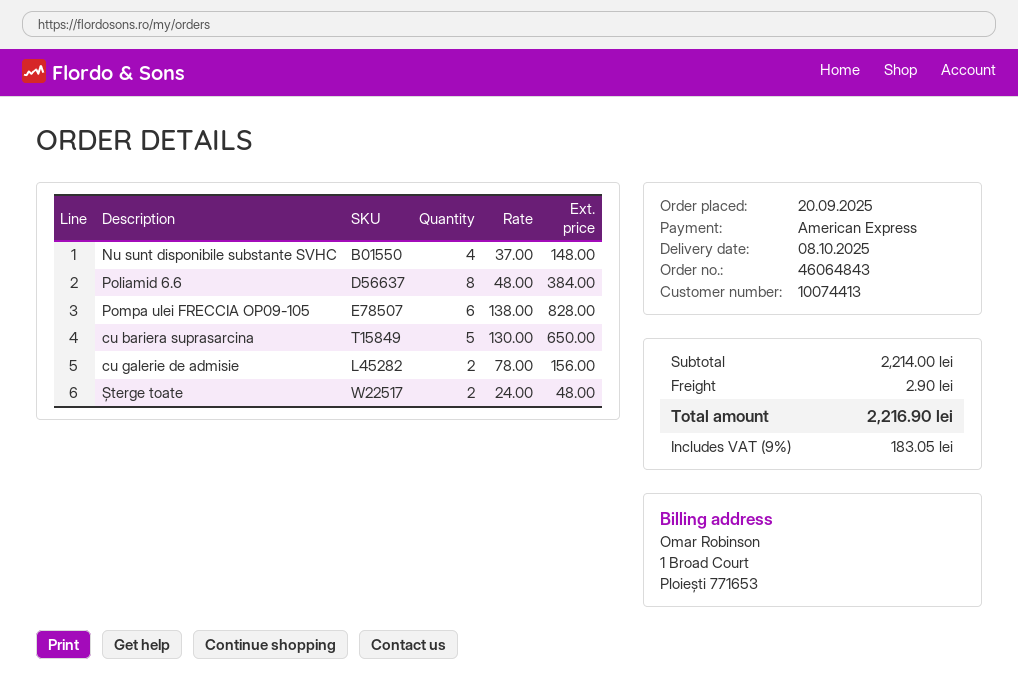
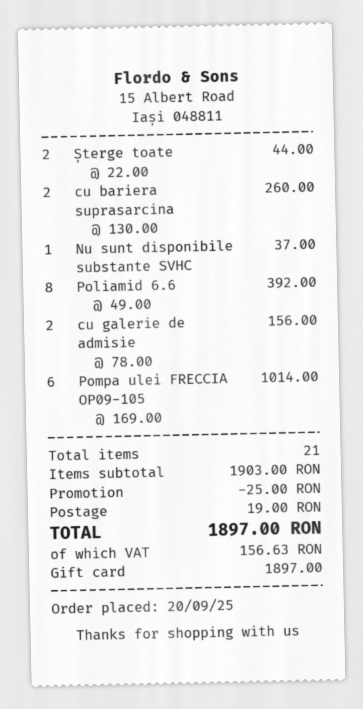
payment method: American Express -> gift card
Nu sunt disponibile substante SVHC: 4 x 37.00 = 148.00 -> 1 x 37.00 = 37.00
Poliamid 6.6: 8 x 48.00 = 384.00 -> 8 x 49.00 = 392.00
Pompa ulei FRECCIA OP09-105: 6 x 138.00 = 828.00 -> 6 x 169.00 = 1014.00
cu bariera suprasarcina: 5 x 130.00 = 650.00 -> 2 x 130.00 = 260.00
Șterge toate: 2 x 24.00 = 48.00 -> 2 x 22.00 = 44.00
subtotal: 2214.00 -> 1903.00
discount: none -> 25.00
shipping: 2.90 -> 19.00
tax: 183.05 -> 156.63
total: 2216.90 -> 1897.00

